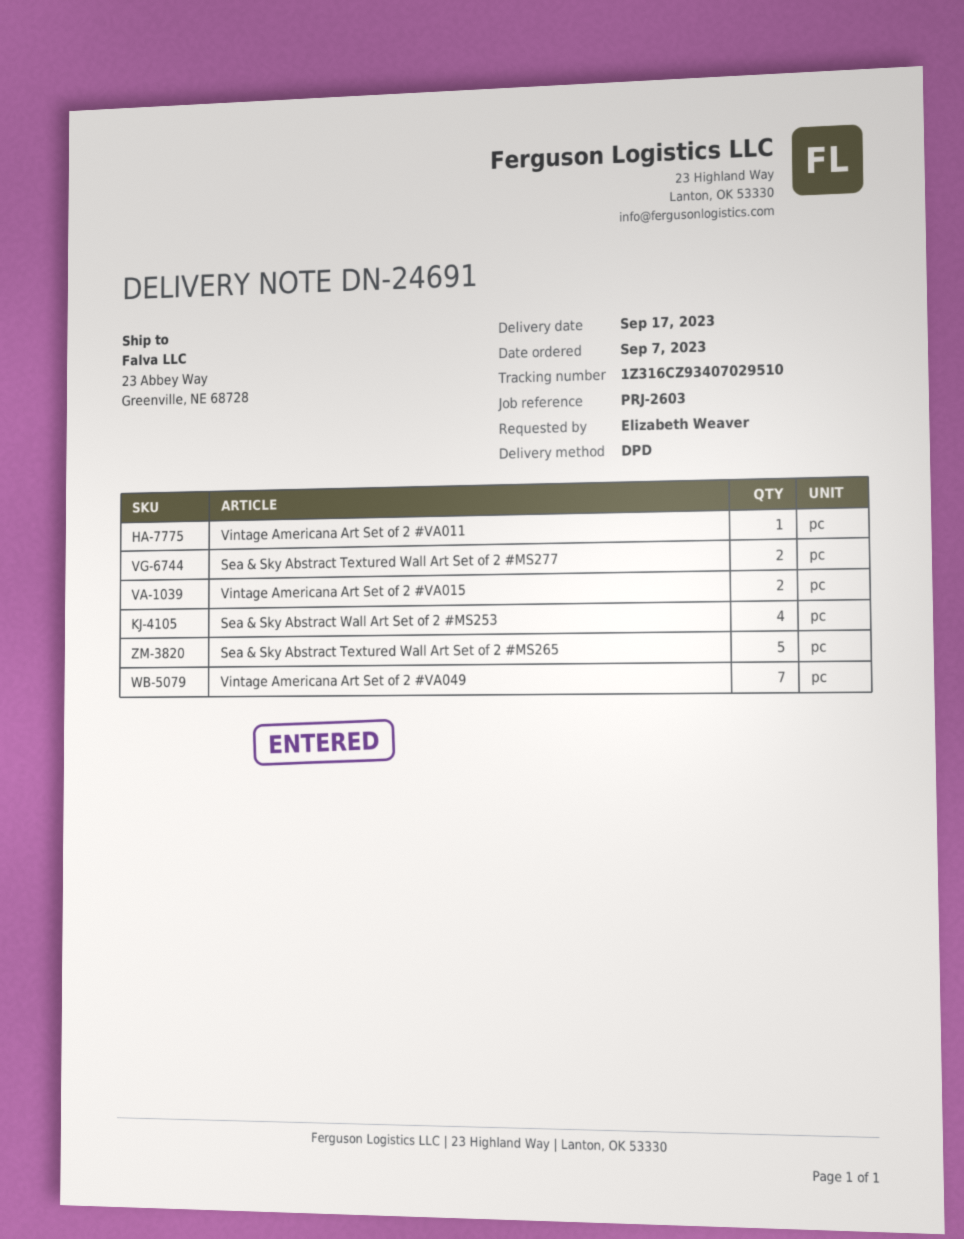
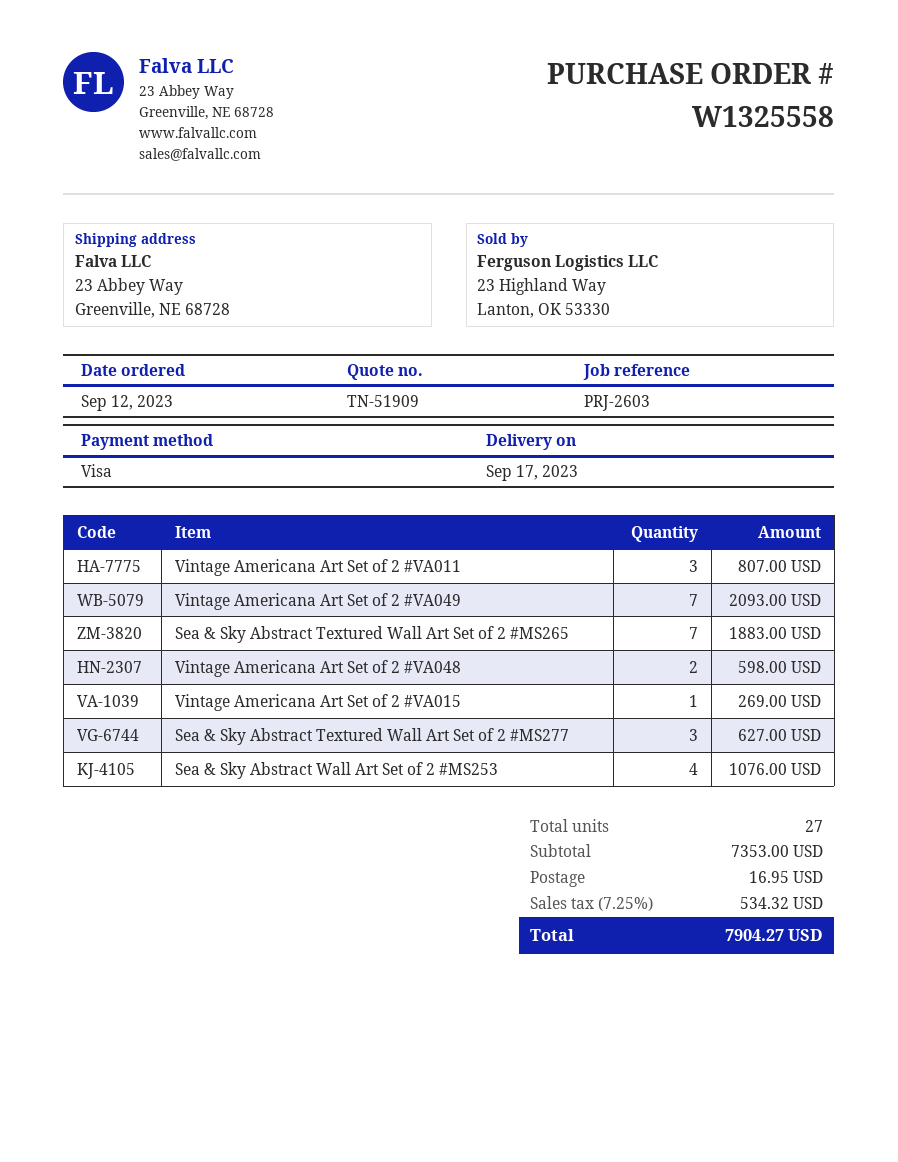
order date: 2023-09-07 -> 2023-09-12
Vintage Americana Art Set of 2 #VA011: 1 -> 3
Sea & Sky Abstract Textured Wall Art Set of 2 #MS277: 2 -> 3
Vintage Americana Art Set of 2 #VA015: 2 -> 1
Sea & Sky Abstract Textured Wall Art Set of 2 #MS265: 5 -> 7
Vintage Americana Art Set of 2 #VA048: none -> 2

